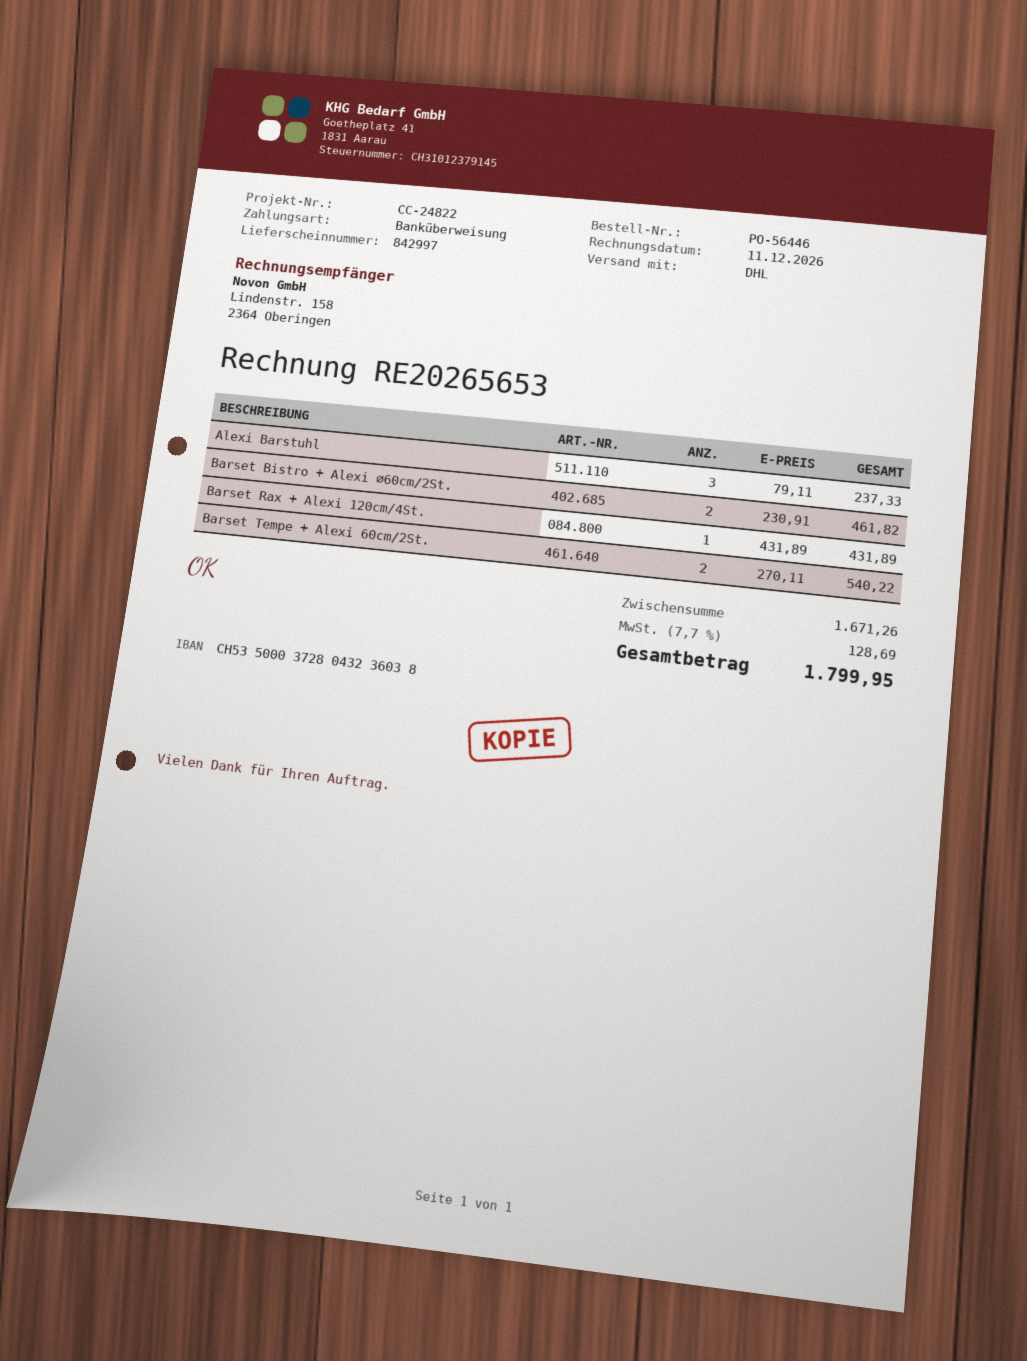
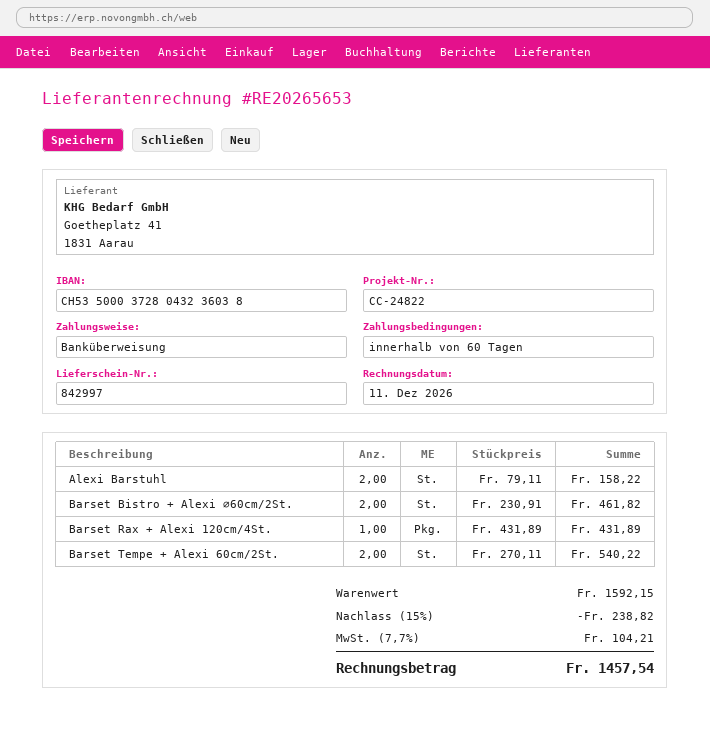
Alexi Barstuhl: 3 x 79.11 = 237.33 -> 2 x 79.11 = 158.22
subtotal: 1671.26 -> 1592.15
discount: none -> 15% = 238.82
tax: 7.7% = 128.69 -> 7.7% = 104.21
total: 1799.95 -> 1457.54

